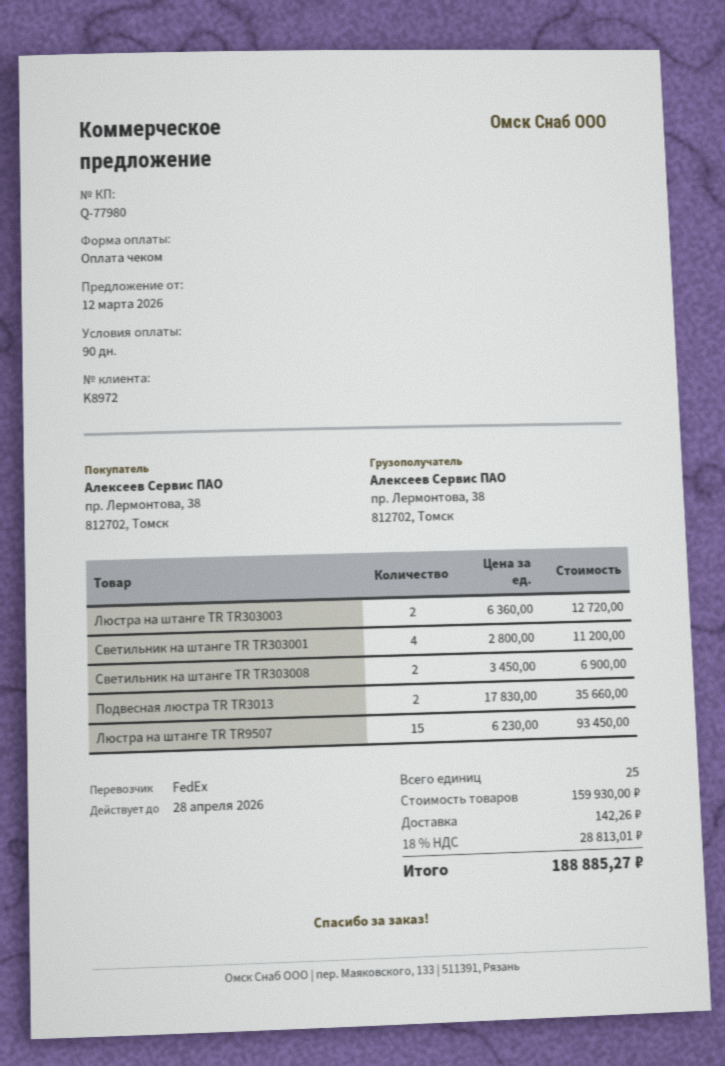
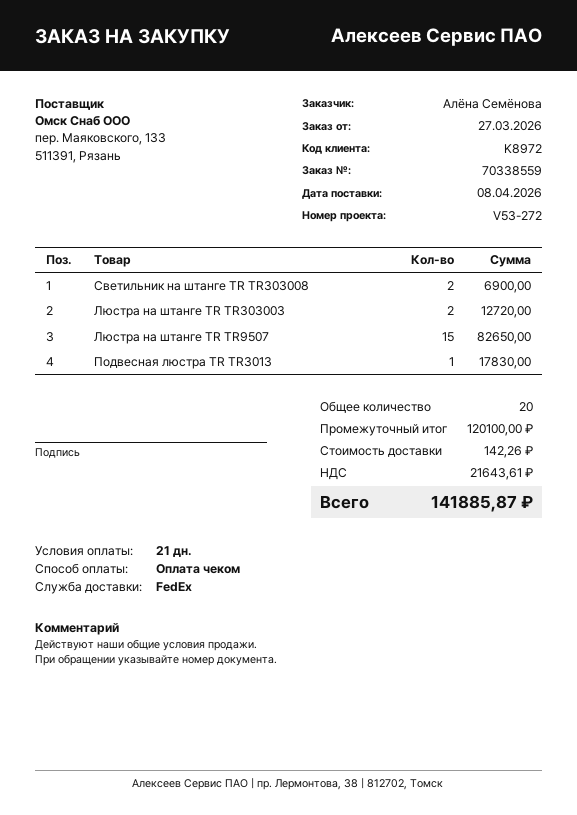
payment terms: 90 days -> 21 days
Светильник на штанге TR TR303001: 4 for 11200.00 -> none
Подвесная люстра TR TR3013: 2 for 35660.00 -> 1 for 17830.00
Люстра на штанге TR TR9507: 15 for 93450.00 -> 15 for 82650.00
total quantity: 25 -> 20
subtotal: 159930.00 -> 120100.00
tax: 28813.01 -> 21643.61
total: 188885.27 -> 141885.87

